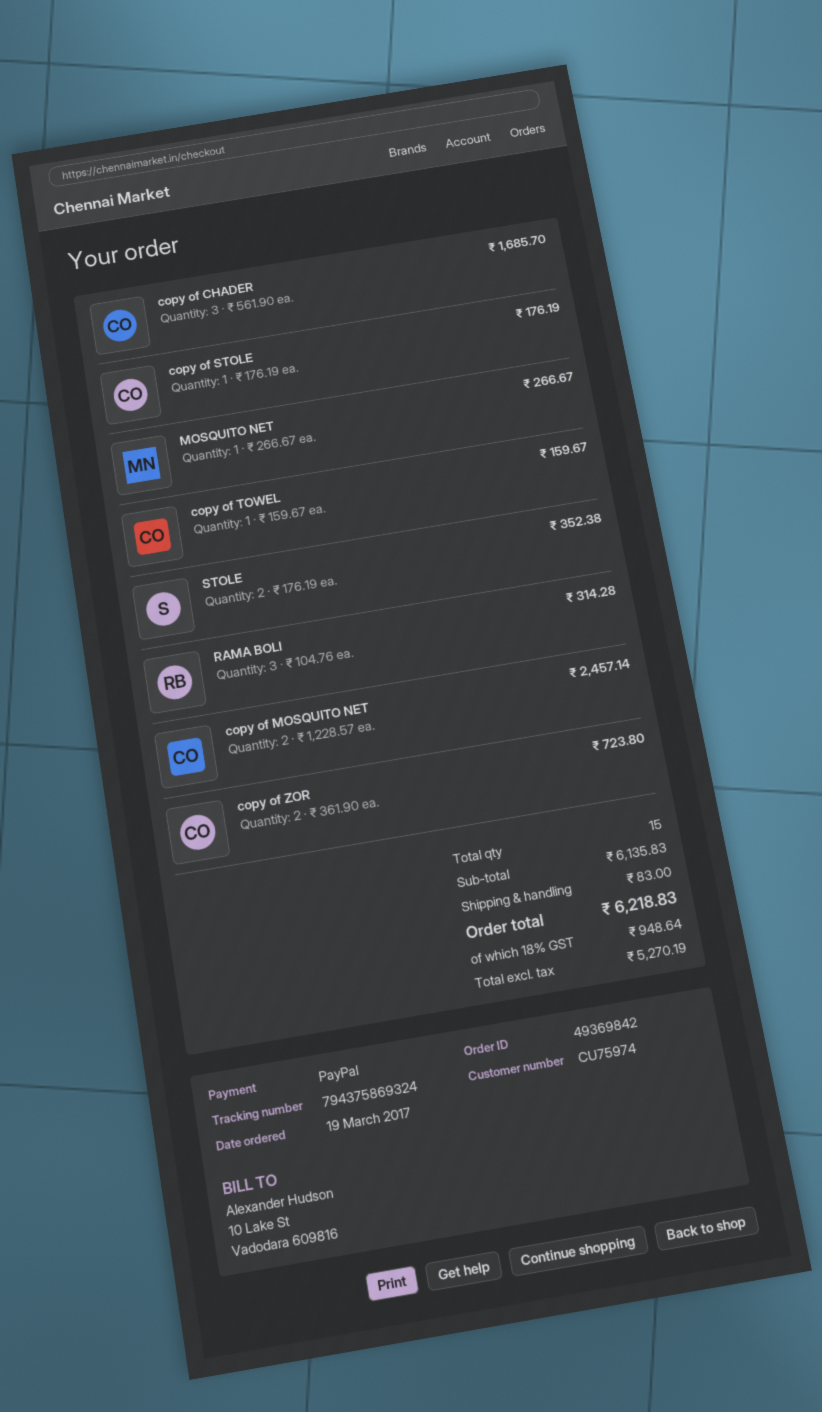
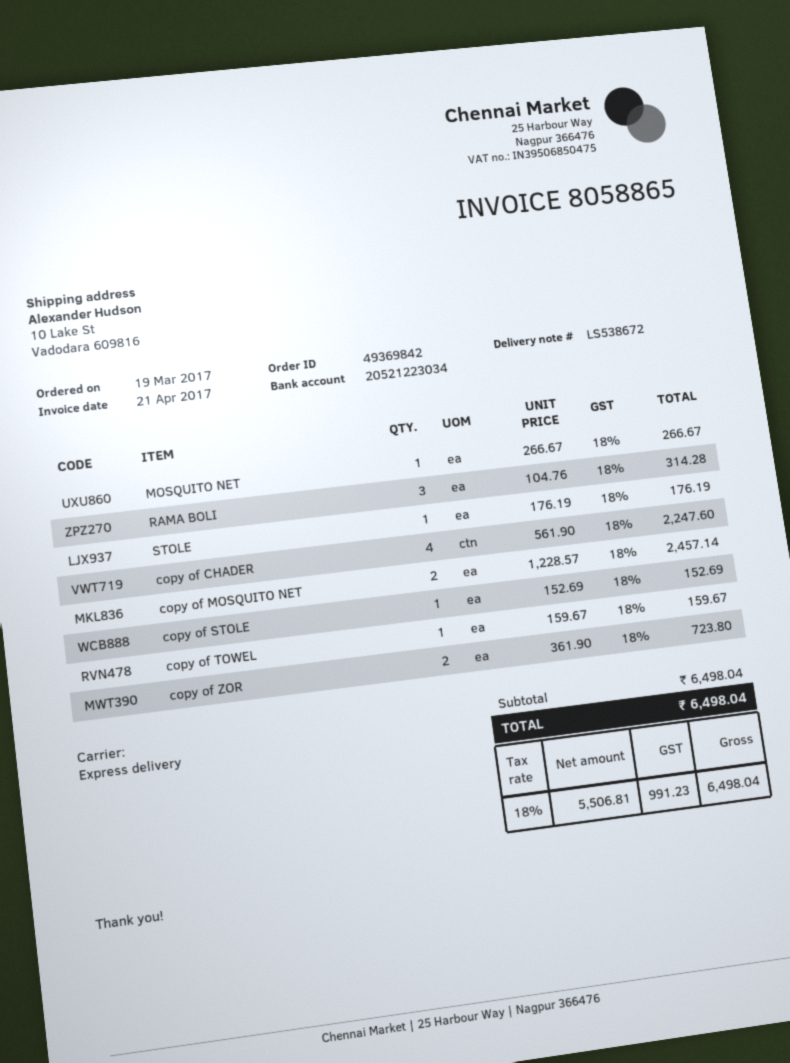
copy of CHADER: 3 x 561.90 = 1685.70 -> 4 x 561.90 = 2247.60
copy of STOLE: 1 x 176.19 = 176.19 -> 1 x 152.69 = 152.69
STOLE: 2 x 176.19 = 352.38 -> 1 x 176.19 = 176.19
subtotal: 6135.83 -> 6498.04
shipping: 83.00 -> none
net: 5270.19 -> 5506.81
tax: 18% = 948.64 -> 18% = 991.23
total: 6218.83 -> 6498.04

